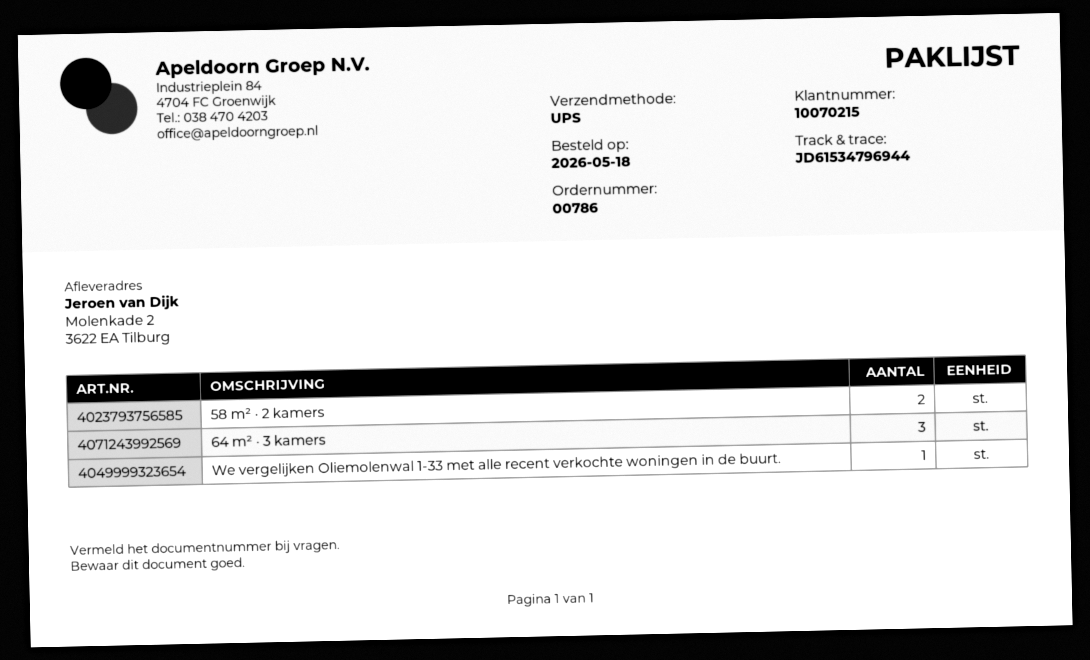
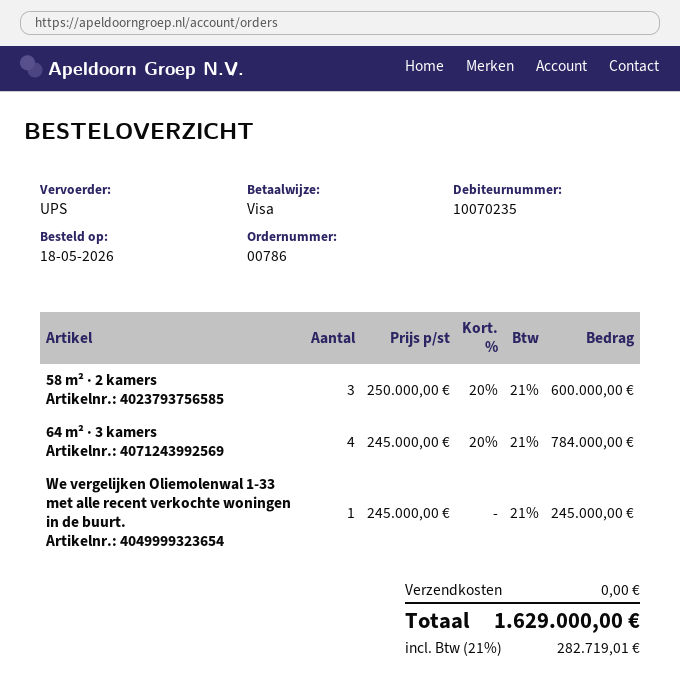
customer number: 10070215 -> 10070235
58 m² · 2 kamers: 2 -> 3
64 m² · 3 kamers: 3 -> 4

